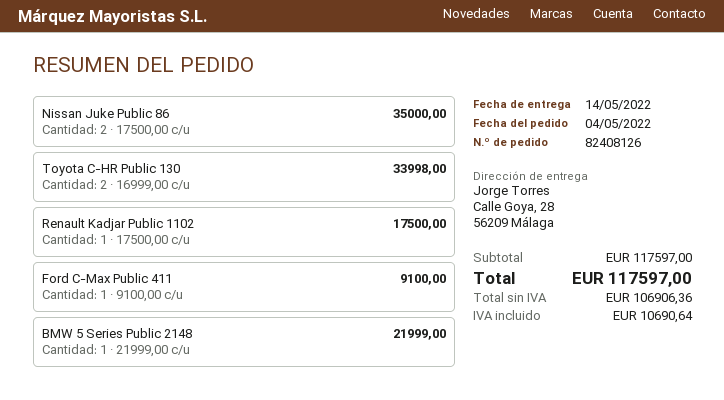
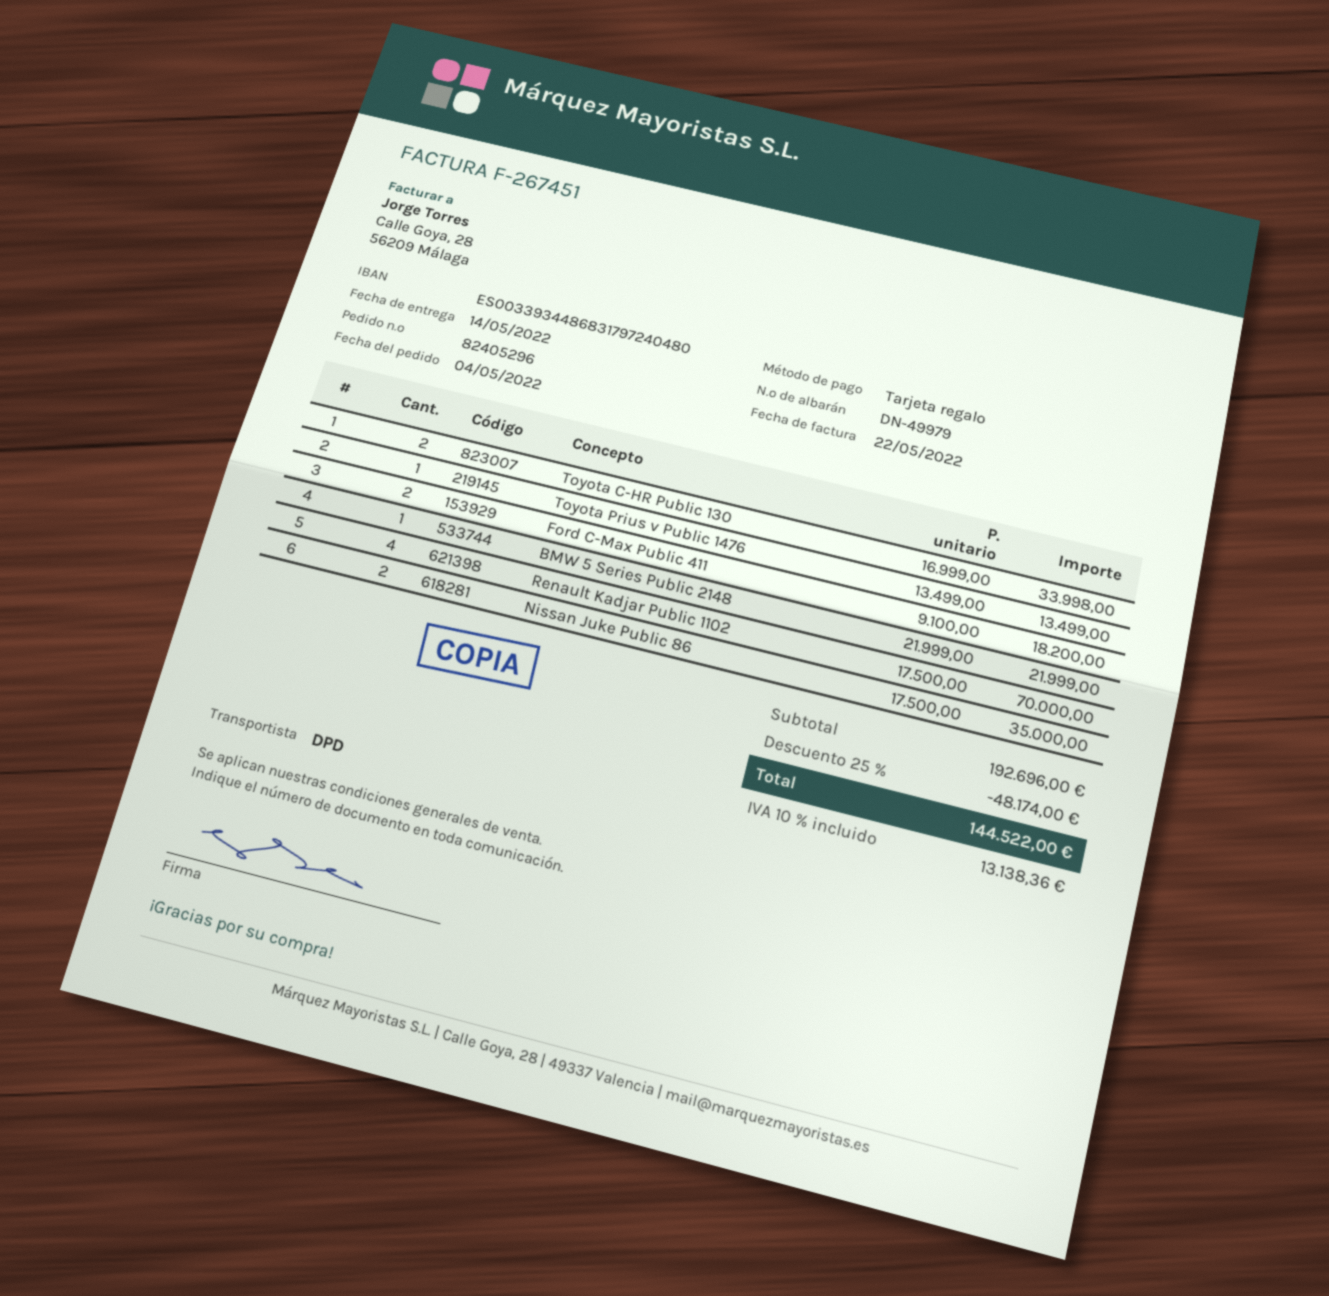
order number: 82408126 -> 82405296
Renault Kadjar Public 1102: 1 x 17500.00 = 17500.00 -> 4 x 17500.00 = 70000.00
Ford C-Max Public 411: 1 x 9100.00 = 9100.00 -> 2 x 9100.00 = 18200.00
Toyota Prius v Public 1476: none -> 1 x 13499.00 = 13499.00
subtotal: 117597.00 -> 192696.00
discount: none -> 25% = 48174.00
tax: 10690.64 -> 13138.36
total: 117597.00 -> 144522.00

